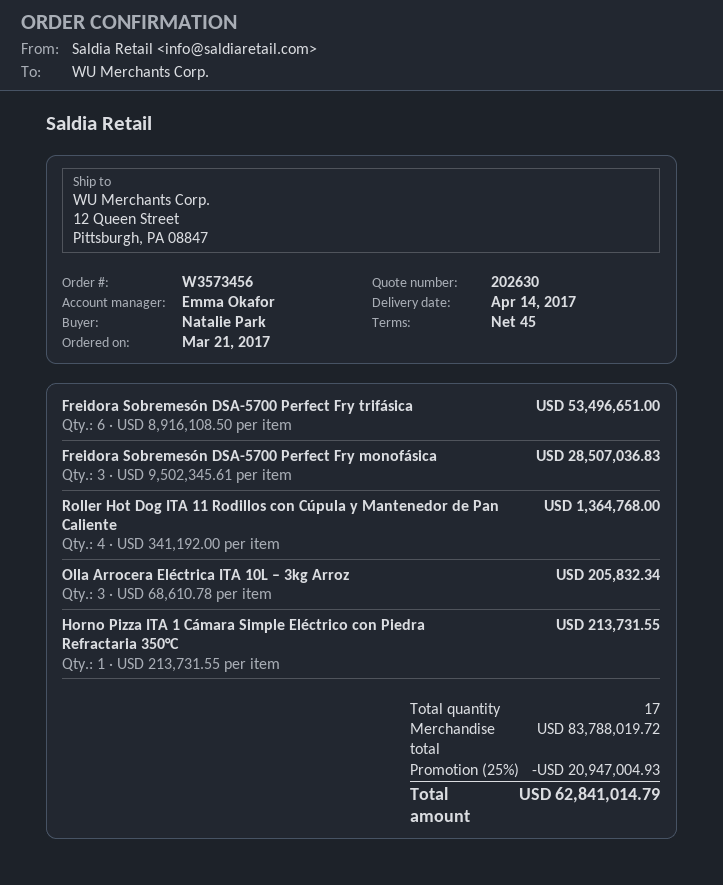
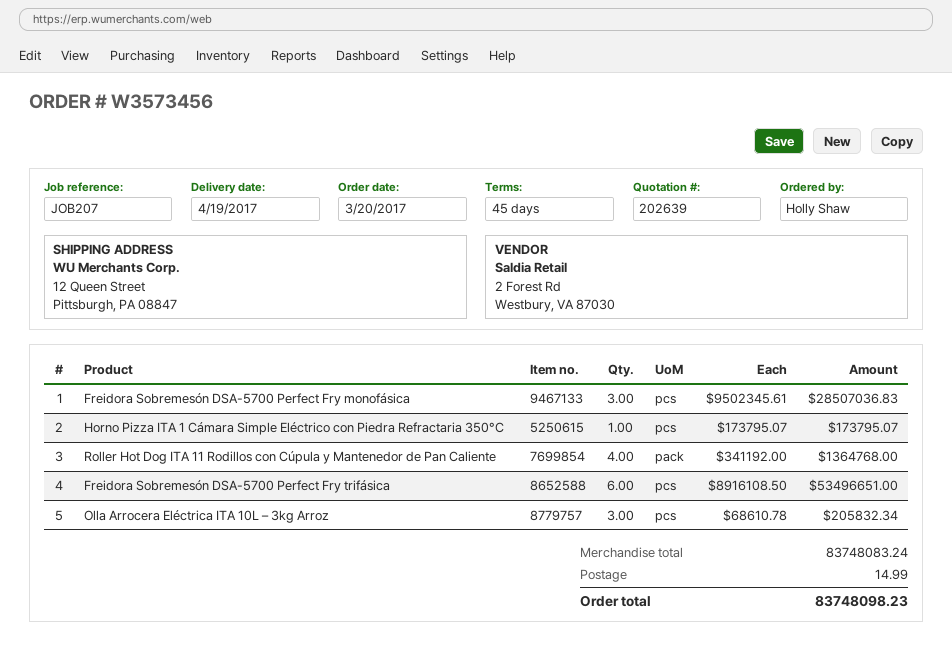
quote number: 202630 -> 202639
order date: 2017-03-21 -> 2017-03-20
delivery date: 2017-04-14 -> 2017-04-19
ordered by: Natalie Park -> Holly Shaw
Horno Pizza ITA 1 Cámara Simple Eléctrico con Piedra Refractaria 350°C: 1 x 213731.55 = 213731.55 -> 1 x 173795.07 = 173795.07
subtotal: 83788019.72 -> 83748083.24
discount: 25% = 20947004.93 -> none
shipping: none -> 14.99
total: 62841014.79 -> 83748098.23

